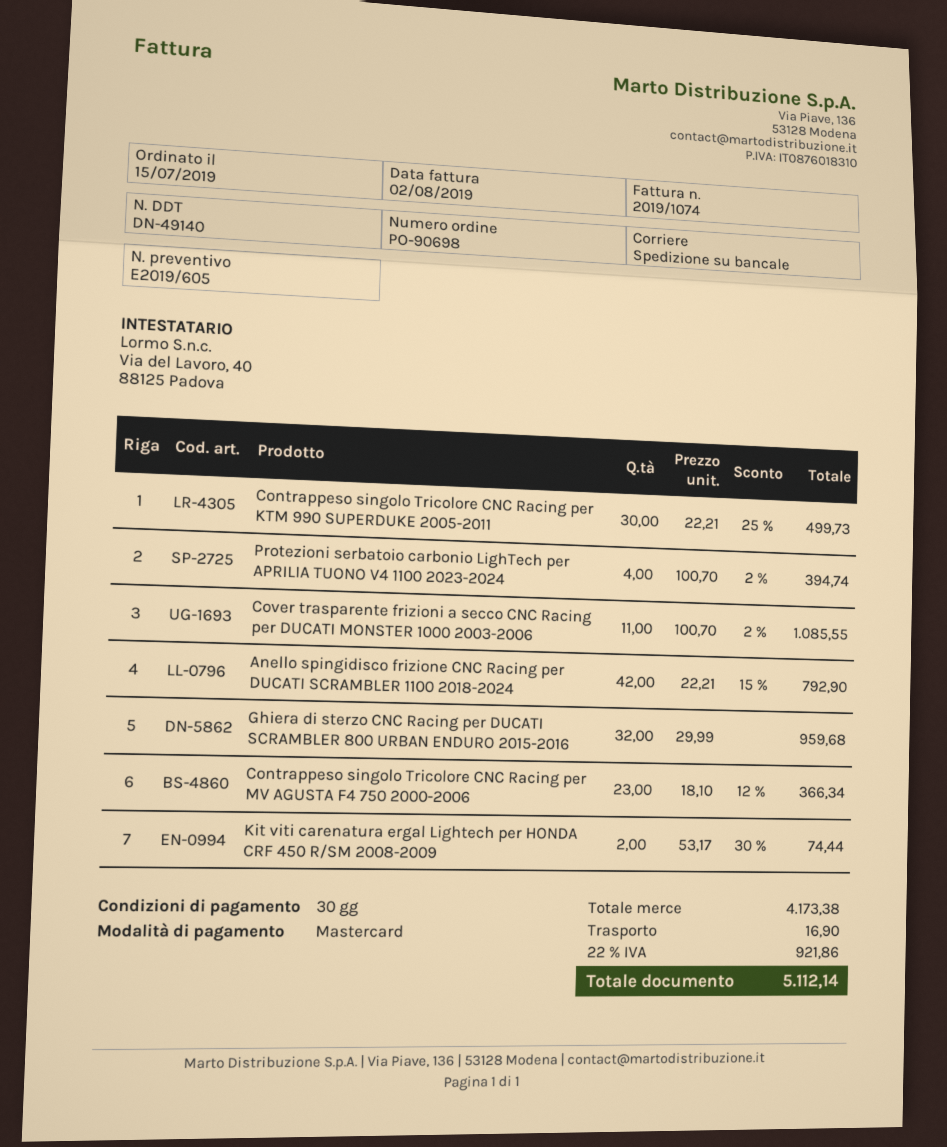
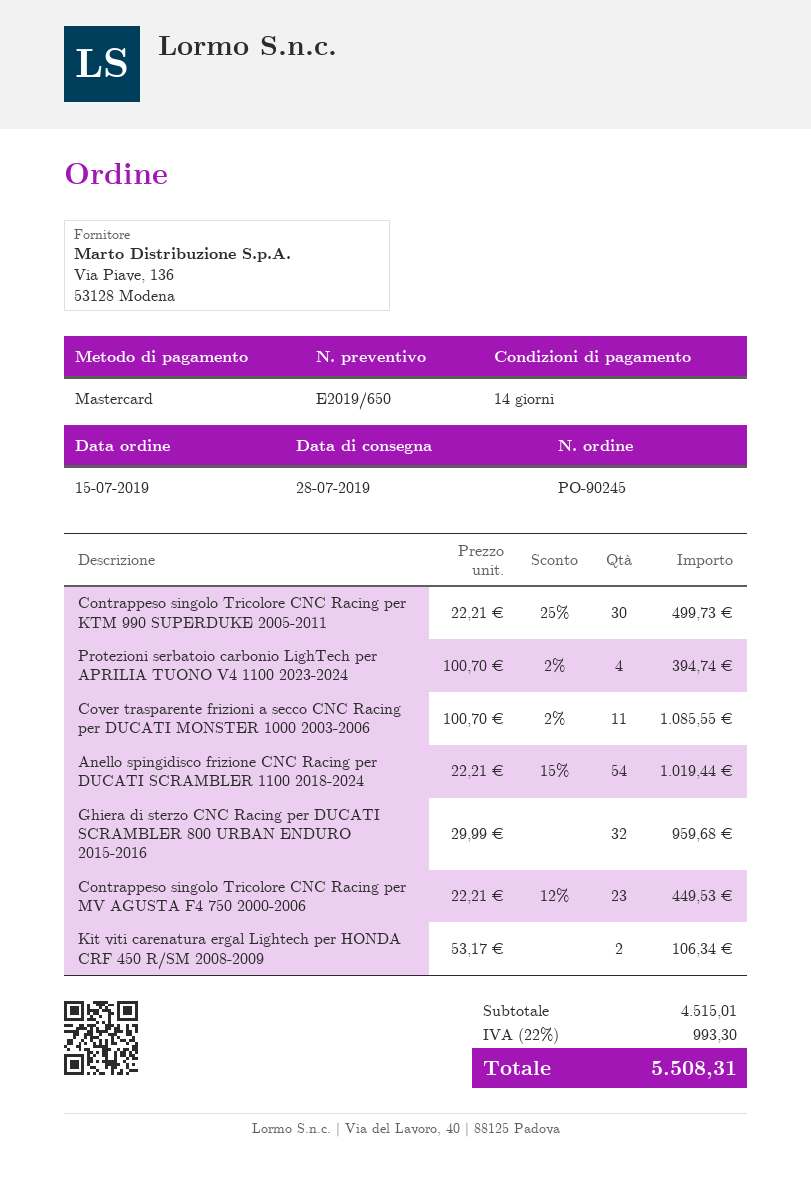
quote number: E2019/605 -> E2019/650
order number: PO-90698 -> PO-90245
payment terms: 30 days -> 14 days
Anello spingidisco frizione CNC Racing per DUCATI SCRAMBLER 1100 2018-2024: 42 x 22.21 - 15% = 792.90 -> 54 x 22.21 - 15% = 1019.44
Contrappeso singolo Tricolore CNC Racing per MV AGUSTA F4 750 2000-2006: 23 x 18.10 - 12% = 366.34 -> 23 x 22.21 - 12% = 449.53
Kit viti carenatura ergal Lightech per HONDA CRF 450 R/SM 2008-2009: 2 x 53.17 - 30% = 74.44 -> 2 x 53.17 = 106.34
subtotal: 4173.38 -> 4515.01
shipping: 16.90 -> none
tax: 22% = 921.86 -> 22% = 993.30
total: 5112.14 -> 5508.31

